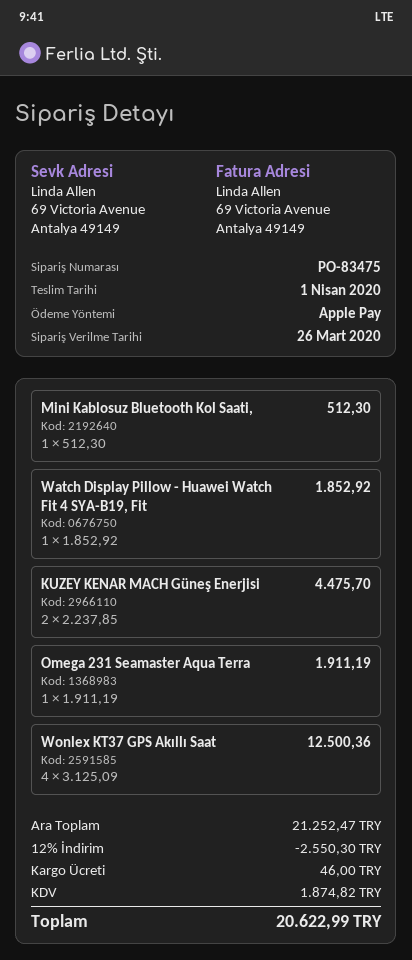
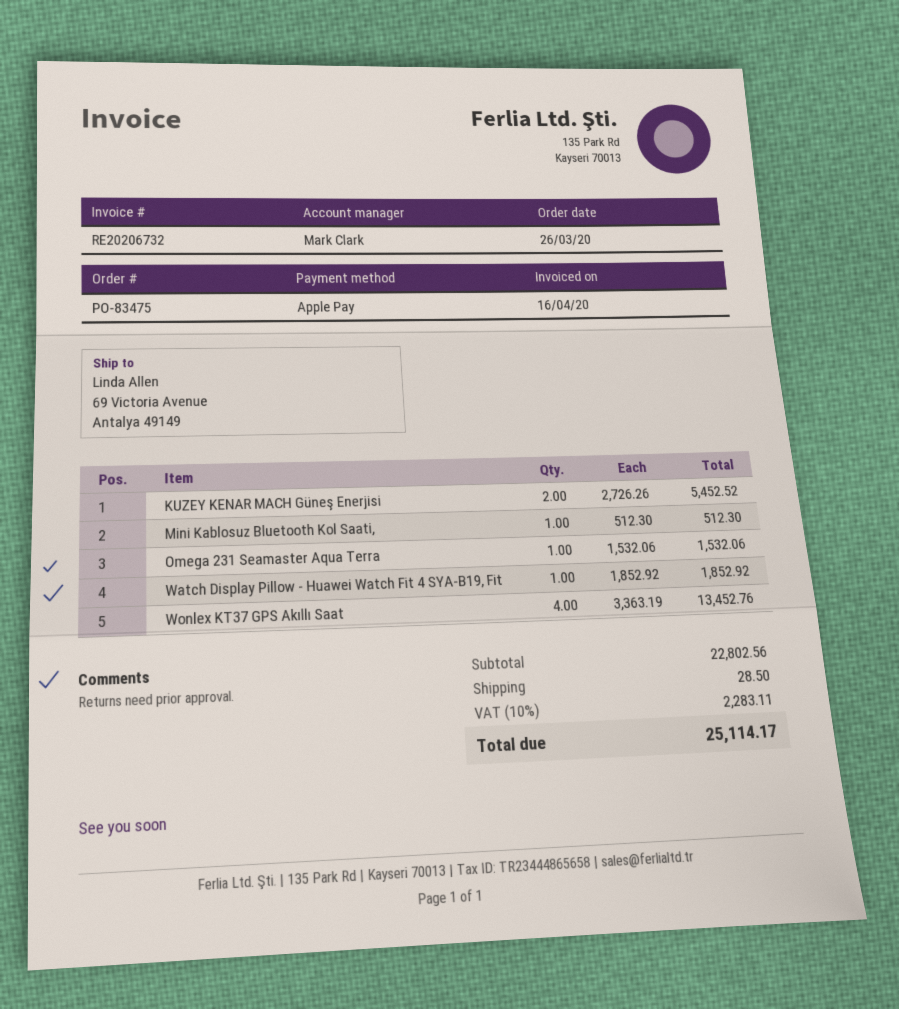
KUZEY KENAR MACH Güneş Enerjisi: 2 x 2237.85 = 4475.70 -> 2 x 2726.26 = 5452.52
Omega 231 Seamaster Aqua Terra: 1 x 1911.19 = 1911.19 -> 1 x 1532.06 = 1532.06
Wonlex KT37 GPS Akıllı Saat: 4 x 3125.09 = 12500.36 -> 4 x 3363.19 = 13452.76
subtotal: 21252.47 -> 22802.56
discount: 12% = 2550.30 -> none
shipping: 46.00 -> 28.50
tax: 1874.82 -> 2283.11
total: 20622.99 -> 25114.17

